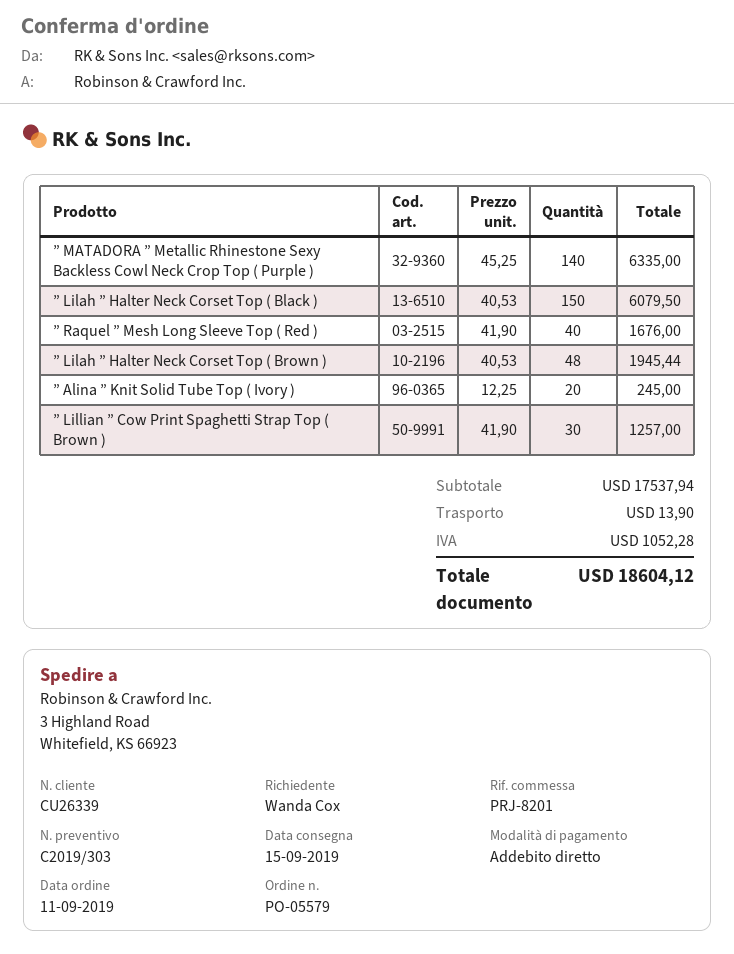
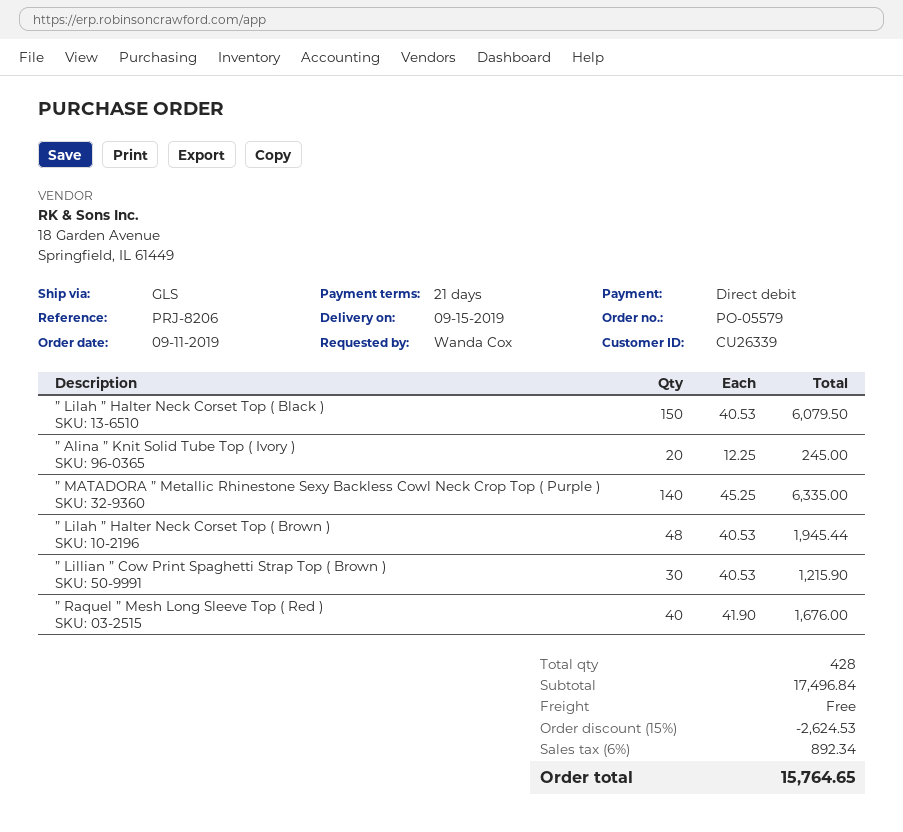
reference: PRJ-8201 -> PRJ-8206
” Lillian ” Cow Print Spaghetti Strap Top ( Brown ): 30 x 41.90 = 1257.00 -> 30 x 40.53 = 1215.90
subtotal: 17537.94 -> 17496.84
discount: none -> 15% = 2624.53
shipping: 13.90 -> 0.00
tax: 1052.28 -> 892.34
total: 18604.12 -> 15764.65

